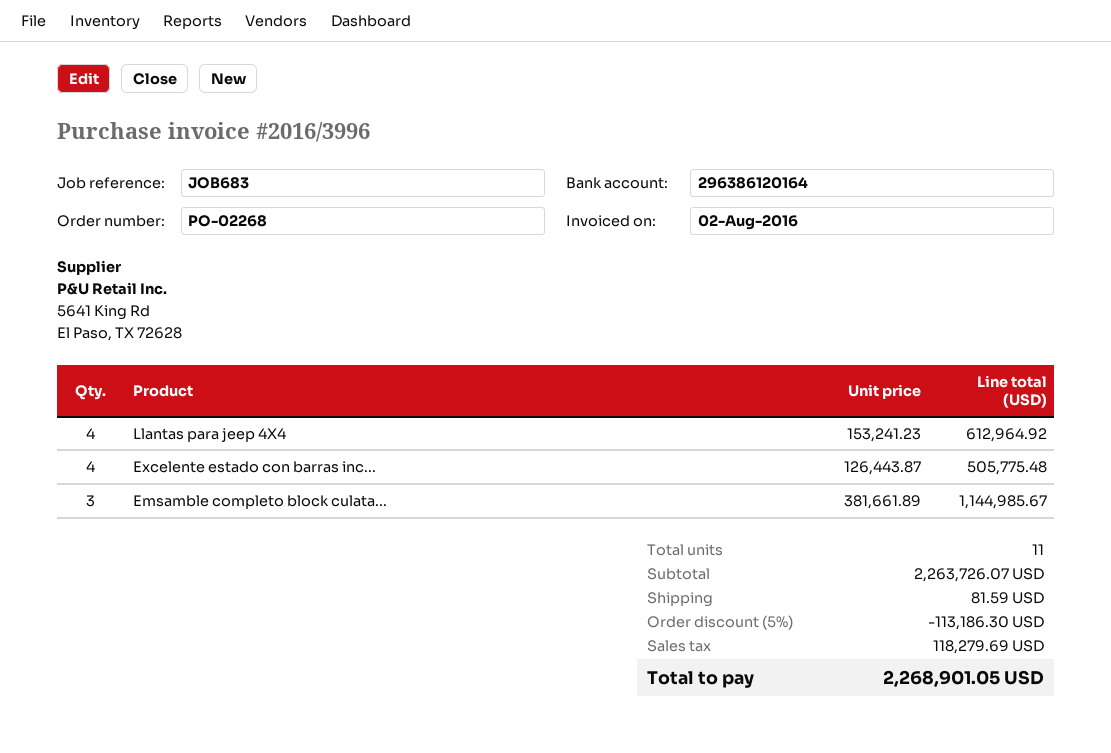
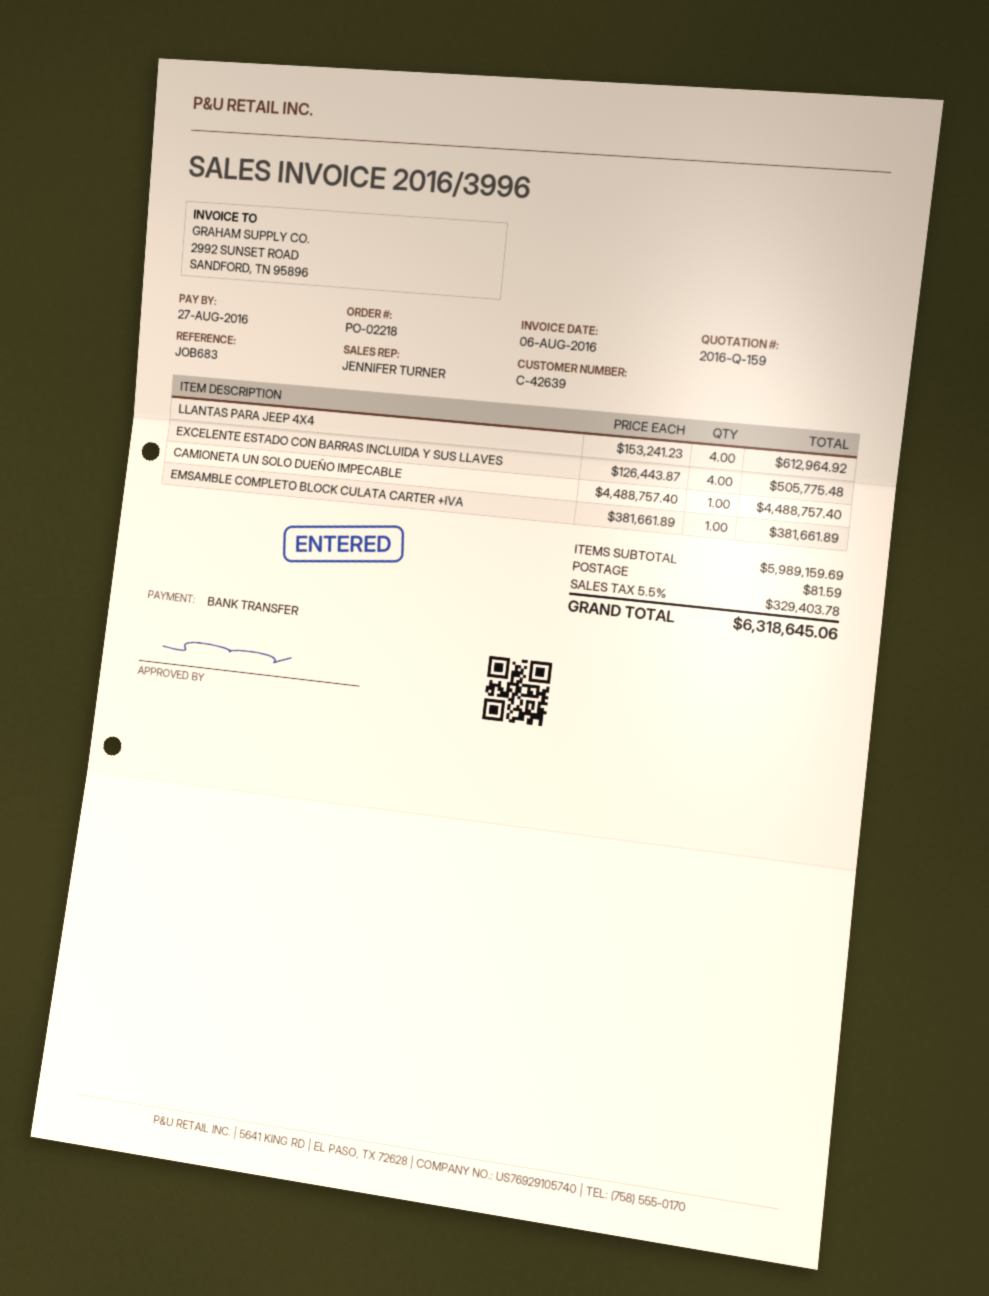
order number: PO-02268 -> PO-02218
invoice date: 2016-08-02 -> 2016-08-06
Emsamble completo block culata...: 3 x 381661.89 = 1144985.67 -> 1 x 381661.89 = 381661.89
CAMIONETA UN SOLO DUEÑO IMPECABLE: none -> 1 x 4488757.40 = 4488757.40
subtotal: 2263726.07 -> 5989159.69
discount: 5% = 113186.30 -> none
tax: 118279.69 -> 329403.78
total: 2268901.05 -> 6318645.06

